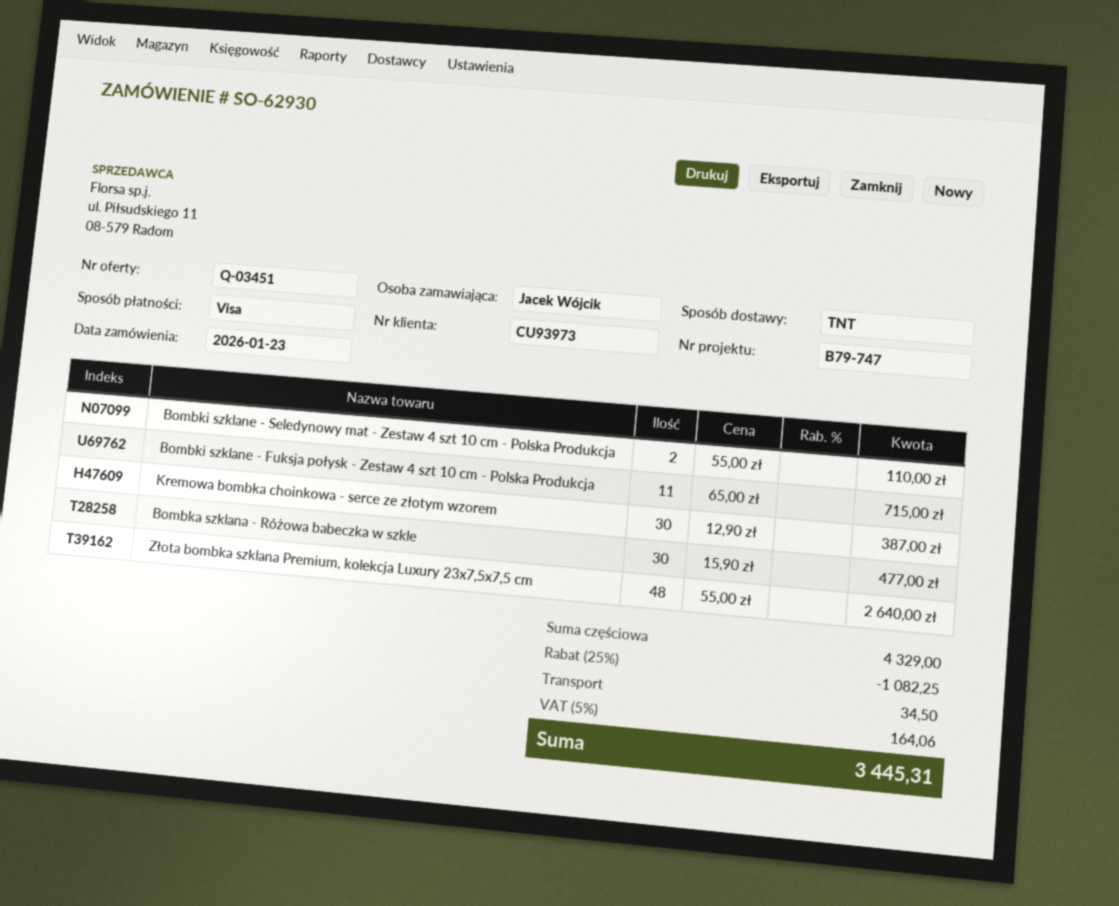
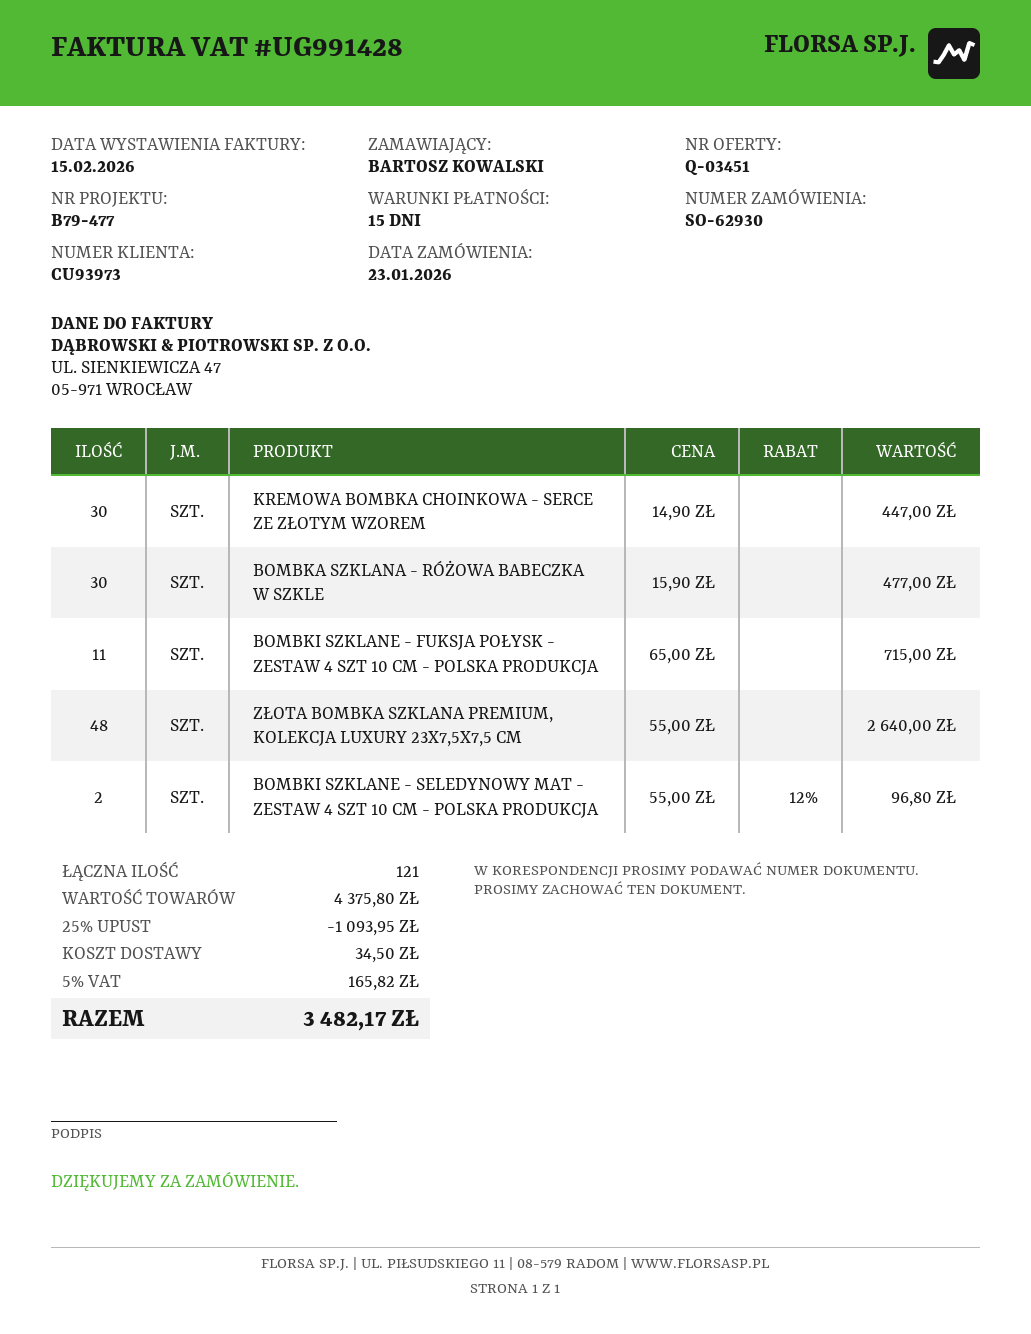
reference: B79-747 -> B79-477
ordered by: Jacek Wójcik -> BARTOSZ KOWALSKI
Bombki szklane - Seledynowy mat - Zestaw 4 szt 10 cm - Polska Produkcja: 2 x 55.00 = 110.00 -> 2 x 55.00 - 12% = 96.80
Kremowa bombka choinkowa - serce ze złotym wzorem: 30 x 12.90 = 387.00 -> 30 x 14.90 = 447.00
subtotal: 4329.00 -> 4375.80
discount: 25% = 1082.25 -> 25% = 1093.95
tax: 5% = 164.06 -> 5% = 165.82
total: 3445.31 -> 3482.17

